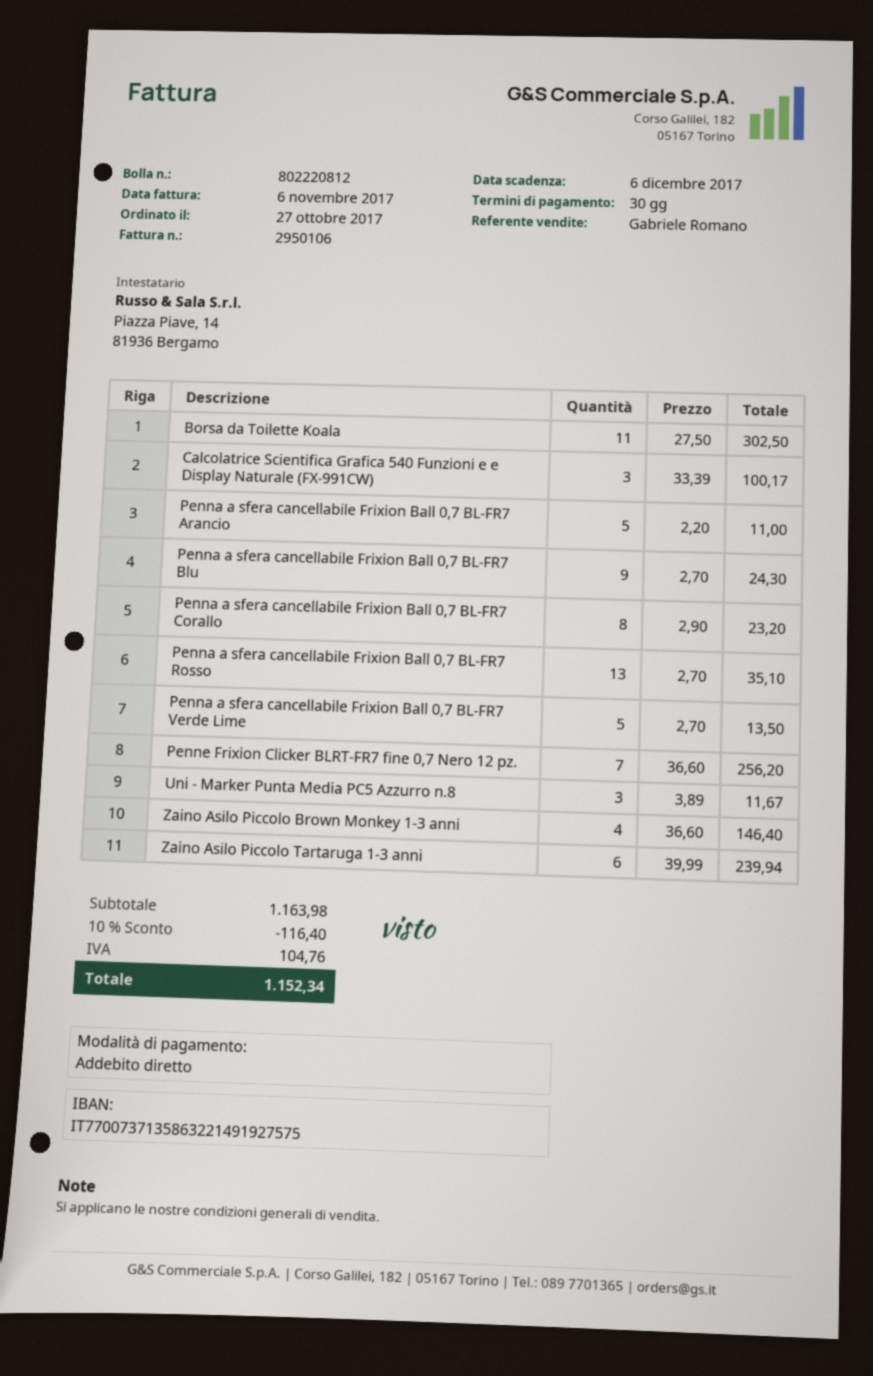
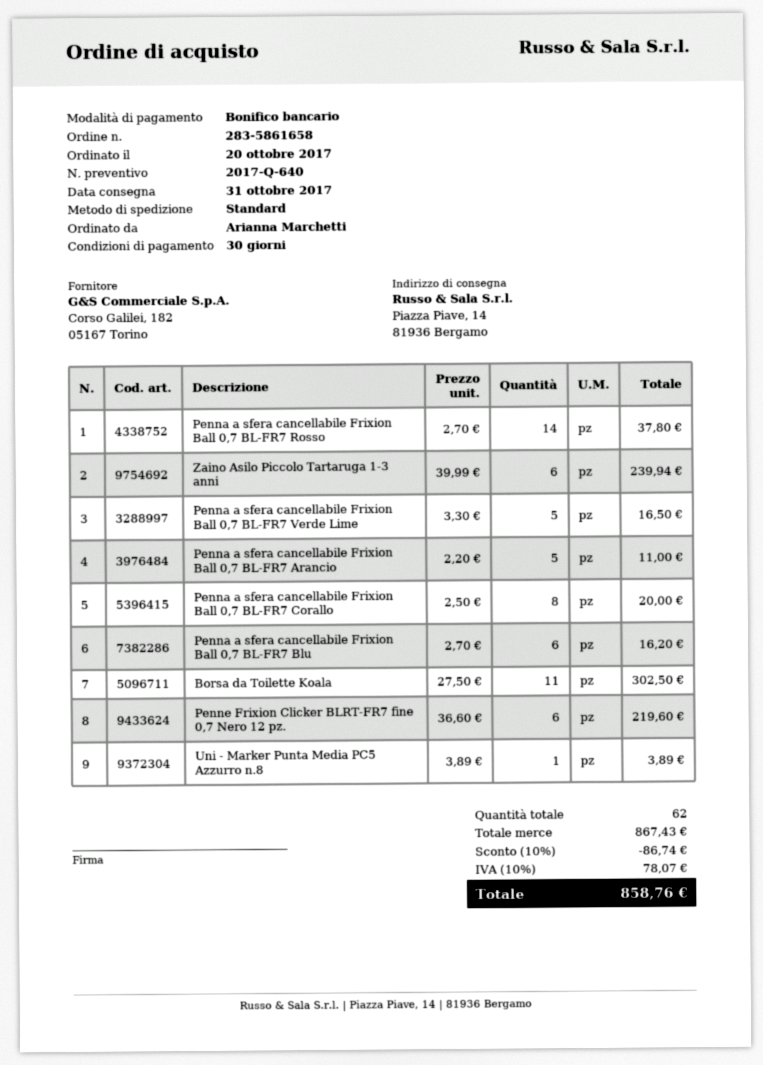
order date: 2017-10-27 -> 2017-10-20
payment method: direct debit -> bank transfer
Calcolatrice Scientifica Grafica 540 Funzioni e e Display Naturale (FX-991CW): 3 x 33.39 = 100.17 -> none
Penna a sfera cancellabile Frixion Ball 0,7 BL-FR7 Blu: 9 x 2.70 = 24.30 -> 6 x 2.70 = 16.20
Penna a sfera cancellabile Frixion Ball 0,7 BL-FR7 Corallo: 8 x 2.90 = 23.20 -> 8 x 2.50 = 20.00
Penna a sfera cancellabile Frixion Ball 0,7 BL-FR7 Rosso: 13 x 2.70 = 35.10 -> 14 x 2.70 = 37.80
Penna a sfera cancellabile Frixion Ball 0,7 BL-FR7 Verde Lime: 5 x 2.70 = 13.50 -> 5 x 3.30 = 16.50
Penne Frixion Clicker BLRT-FR7 fine 0,7 Nero 12 pz.: 7 x 36.60 = 256.20 -> 6 x 36.60 = 219.60
Uni - Marker Punta Media PC5 Azzurro n.8: 3 x 3.89 = 11.67 -> 1 x 3.89 = 3.89
Zaino Asilo Piccolo Brown Monkey 1-3 anni: 4 x 36.60 = 146.40 -> none
subtotal: 1163.98 -> 867.43
discount: 10% = 116.40 -> 10% = 86.74
tax: 104.76 -> 78.07
total: 1152.34 -> 858.76

